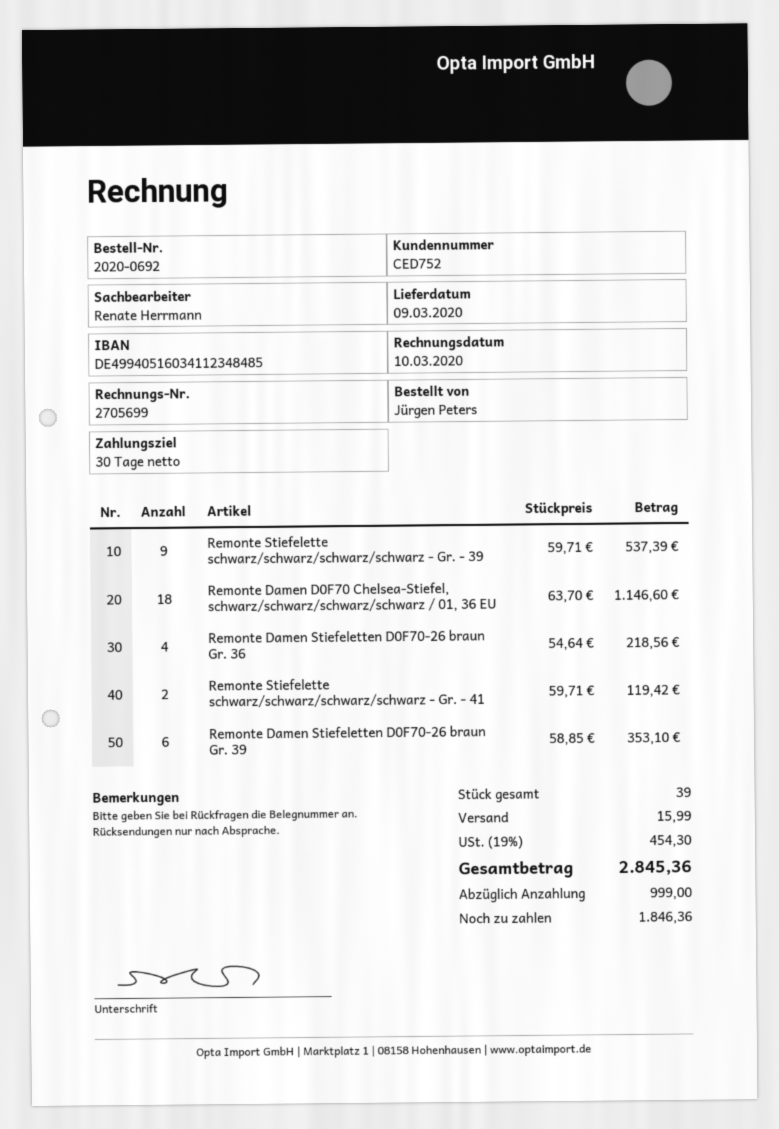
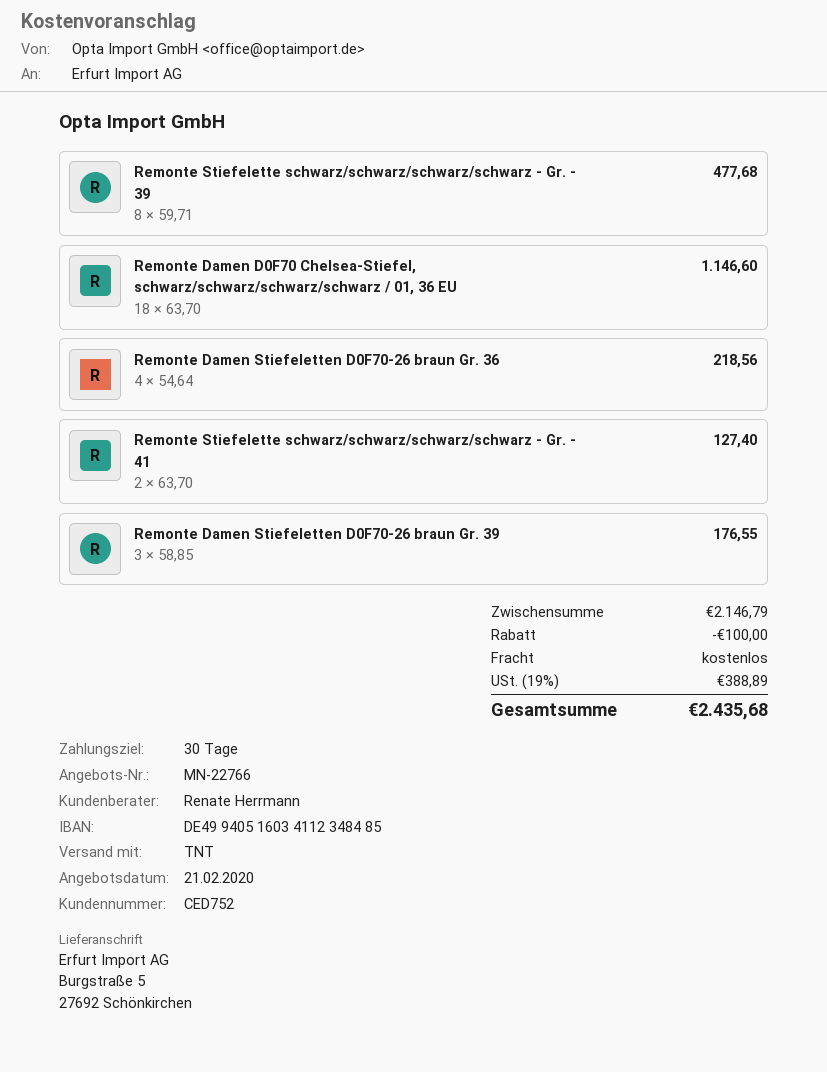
Remonte Stiefelette schwarz/schwarz/schwarz/schwarz - Gr. - 39: 9 x 59.71 = 537.39 -> 8 x 59.71 = 477.68
Remonte Stiefelette schwarz/schwarz/schwarz/schwarz - Gr. - 41: 2 x 59.71 = 119.42 -> 2 x 63.70 = 127.40
Remonte Damen Stiefeletten D0F70-26 braun Gr. 39: 6 x 58.85 = 353.10 -> 3 x 58.85 = 176.55
discount: none -> 100.00
shipping: 15.99 -> 0.00
tax: 19% = 454.30 -> 19% = 388.89
total: 2845.36 -> 2435.68

